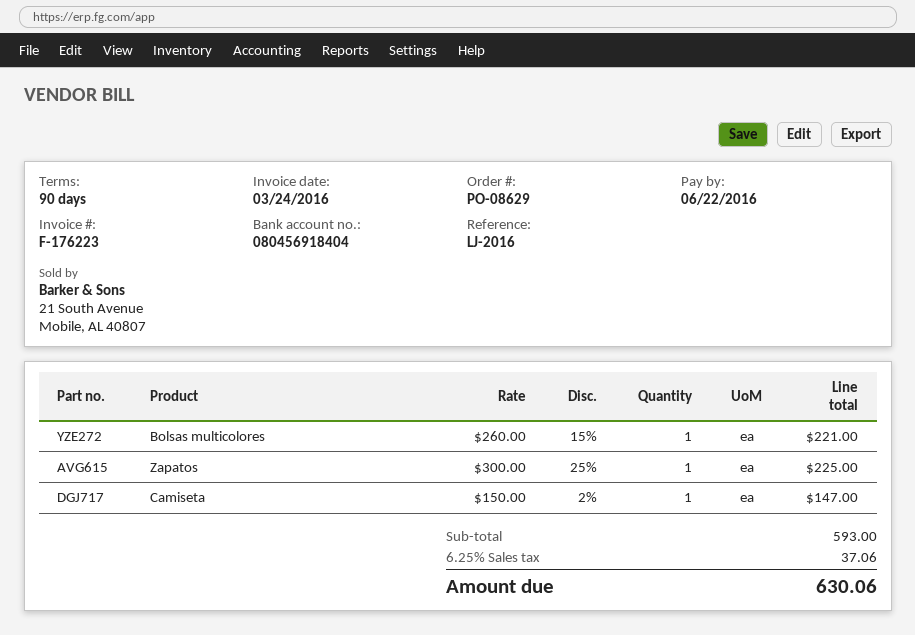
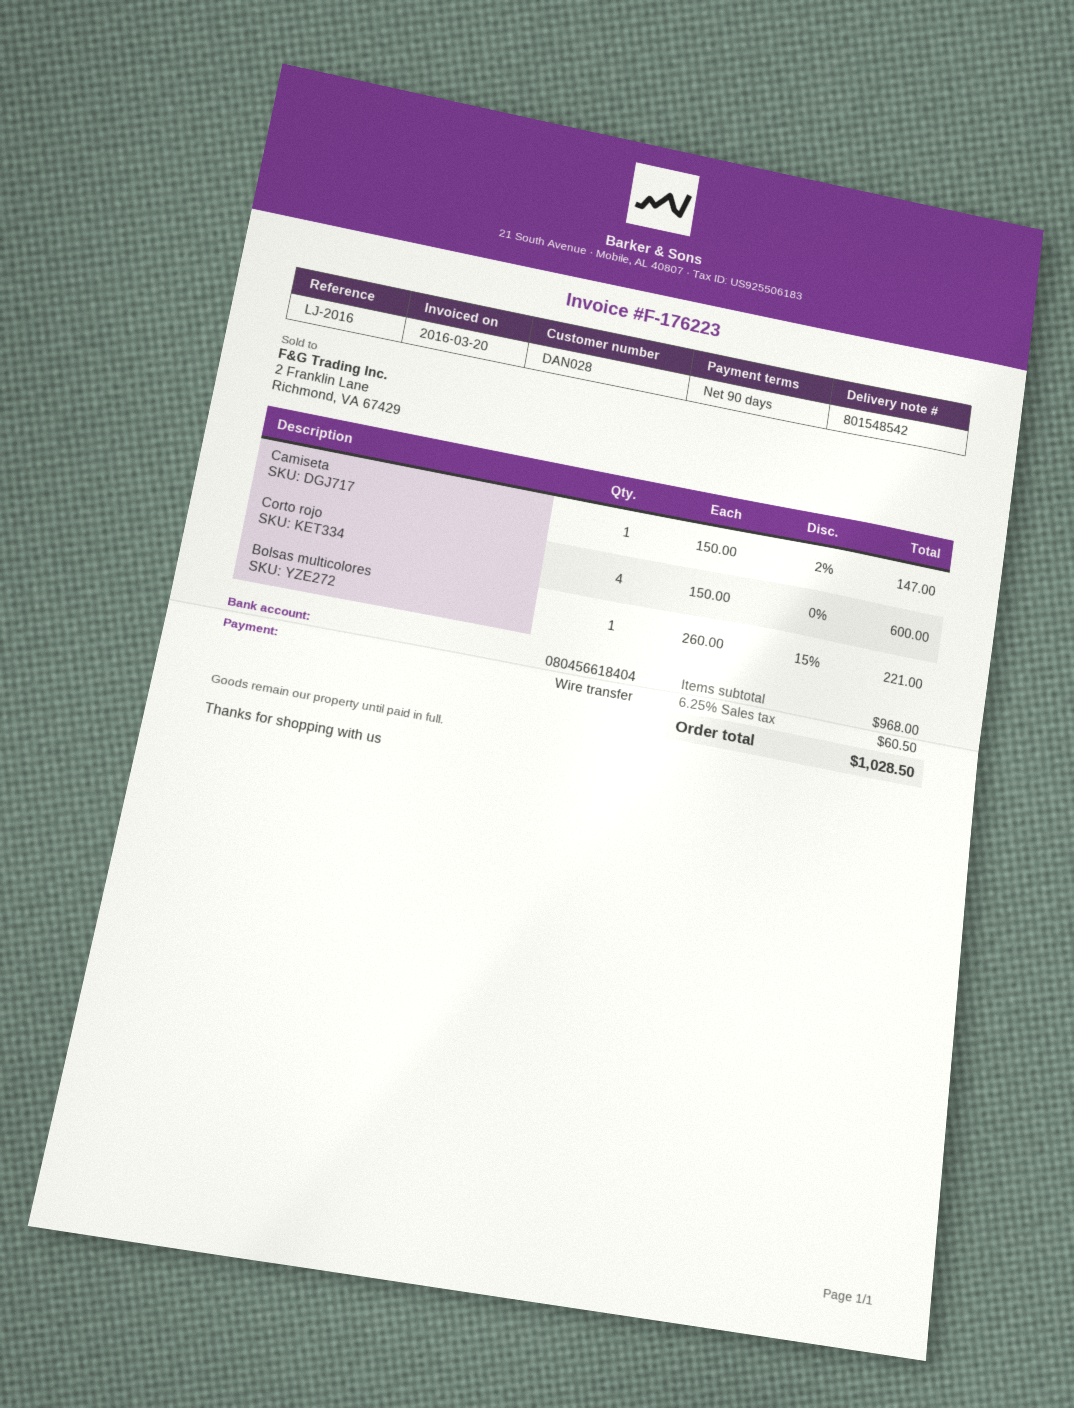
invoice date: 2016-03-24 -> 2016-03-20
bank account: 080456918404 -> 080456618404
Zapatos: 1 x 300.00 - 25% = 225.00 -> none
Corto rojo: none -> 4 x 150.00 = 600.00
subtotal: 593.00 -> 968.00
tax: 6.25% = 37.06 -> 6.25% = 60.50
total: 630.06 -> 1028.50

